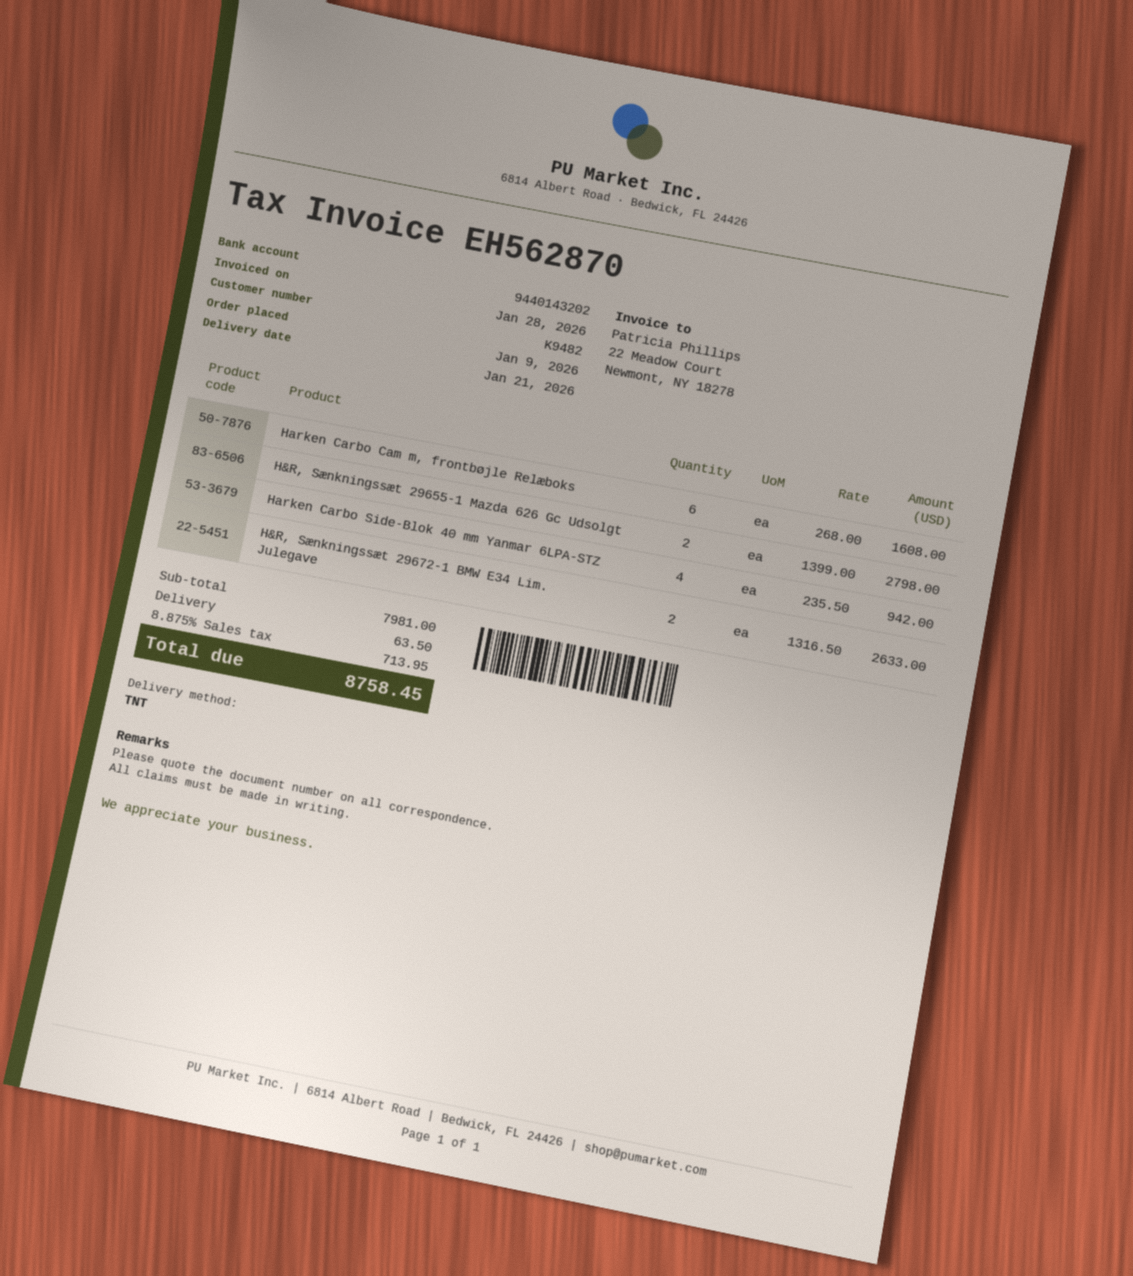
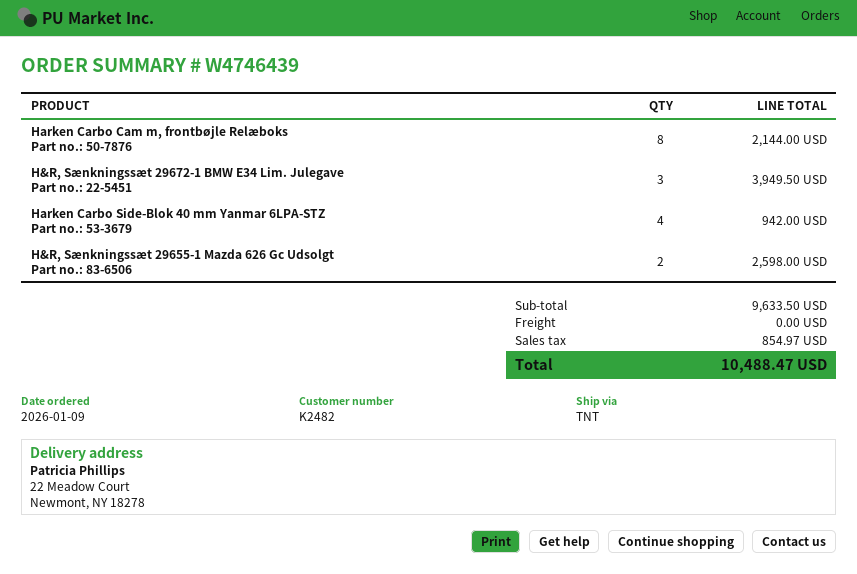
customer number: K9482 -> K2482
Harken Carbo Cam m, frontbøjle Relæboks: 6 for 1608.00 -> 8 for 2144.00
H&R, Sænkningssæt 29655-1 Mazda 626 Gc Udsolgt: 2 for 2798.00 -> 2 for 2598.00
H&R, Sænkningssæt 29672-1 BMW E34 Lim. Julegave: 2 for 2633.00 -> 3 for 3949.50
subtotal: 7981.00 -> 9633.50
shipping: 63.50 -> 0.00
tax: 713.95 -> 854.97
total: 8758.45 -> 10488.47

